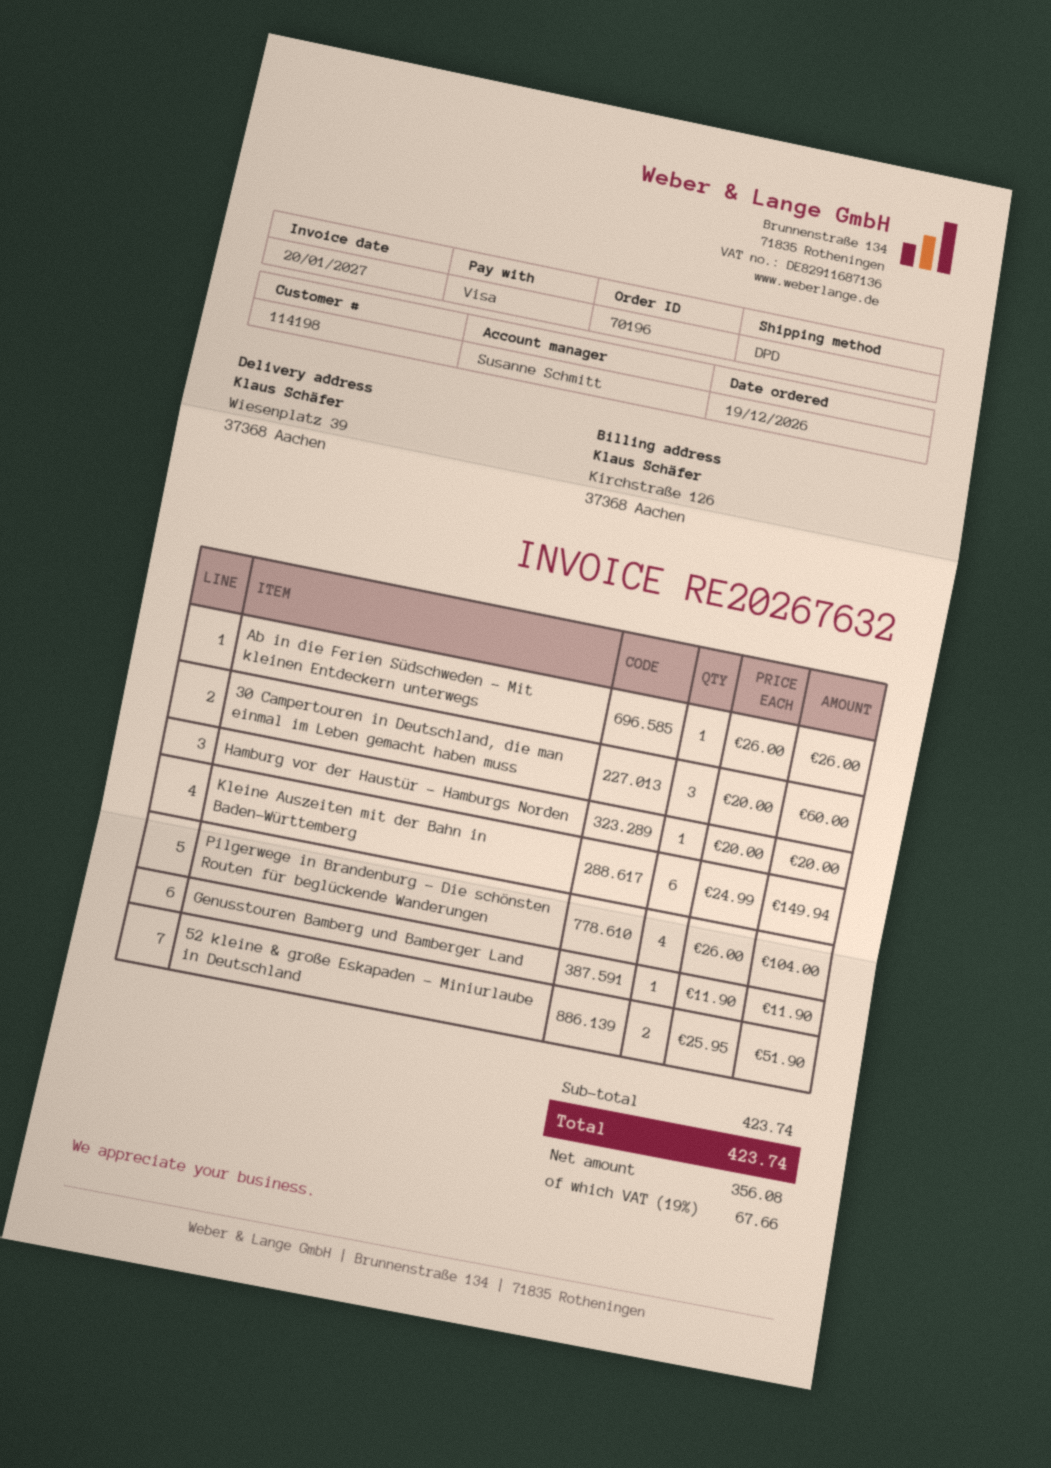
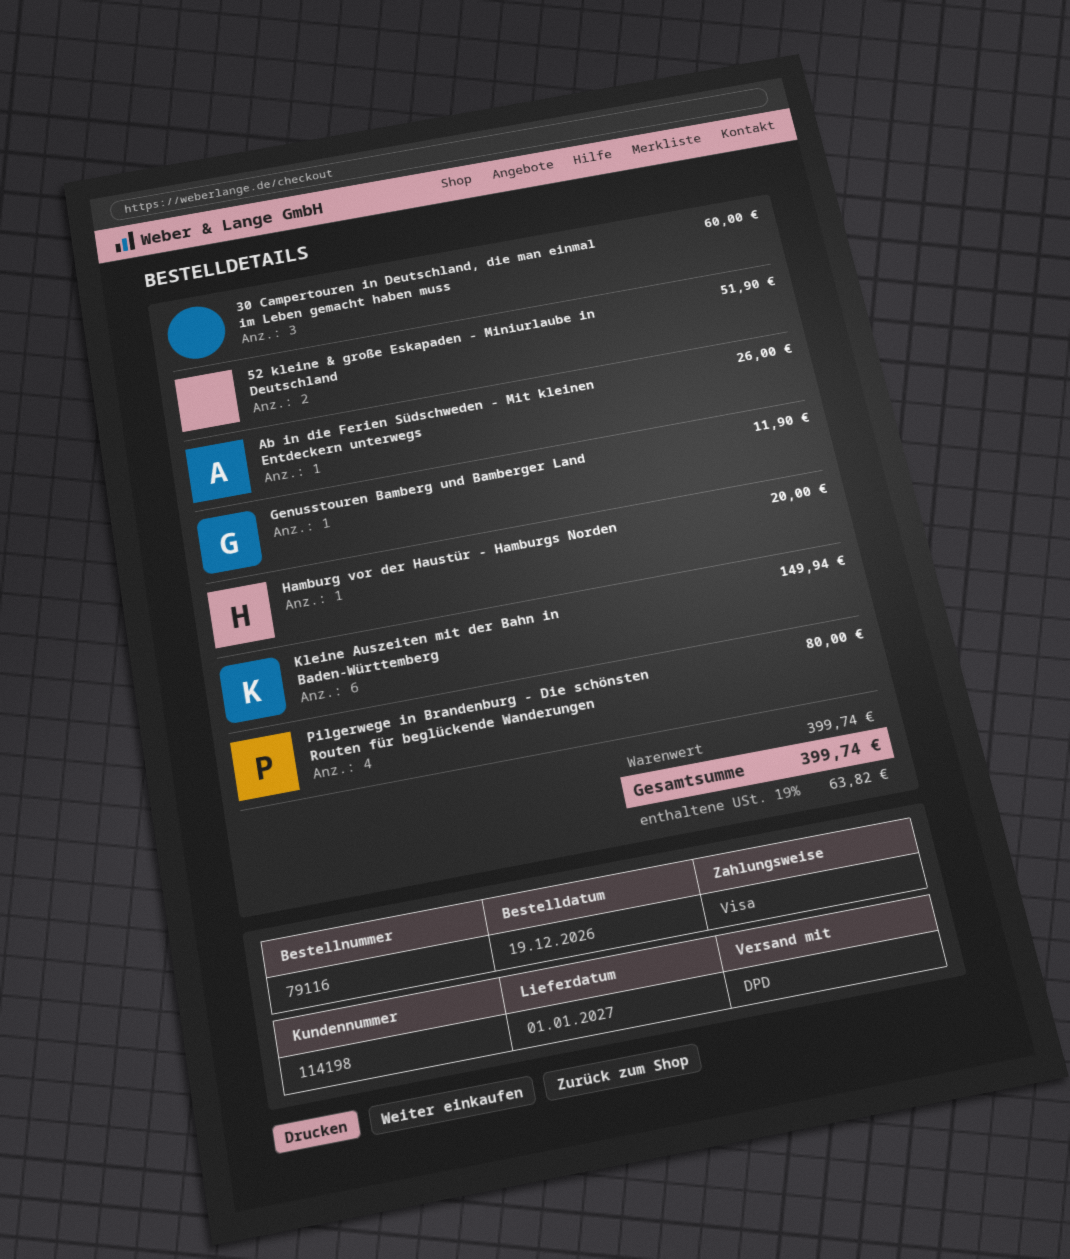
order number: 70196 -> 79116
Pilgerwege in Brandenburg - Die schönsten Routen für beglückende Wanderungen: 4 for 104.00 -> 4 for 80.00
subtotal: 423.74 -> 399.74
tax: 19% = 67.66 -> 19% = 63.82
total: 423.74 -> 399.74

